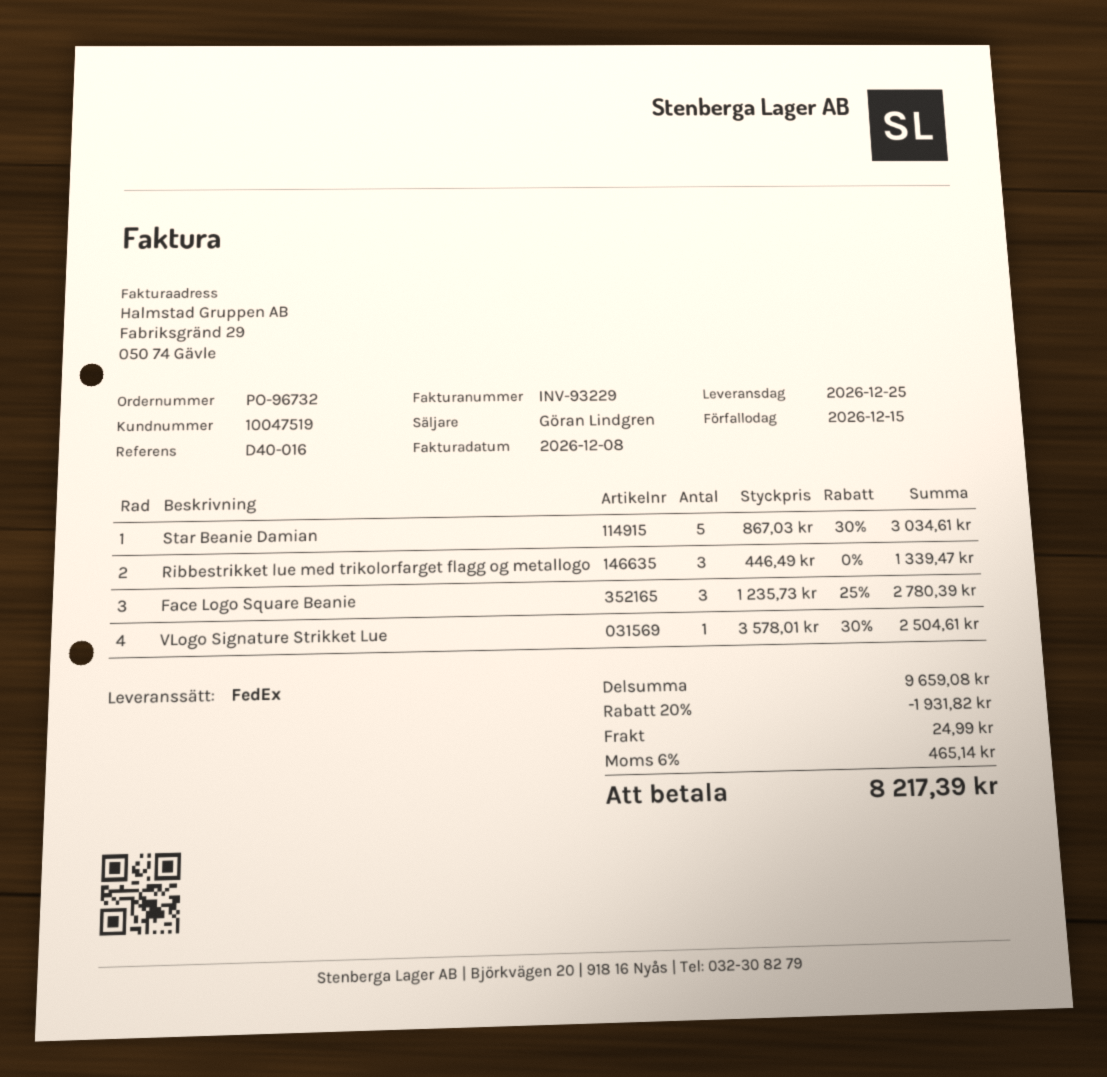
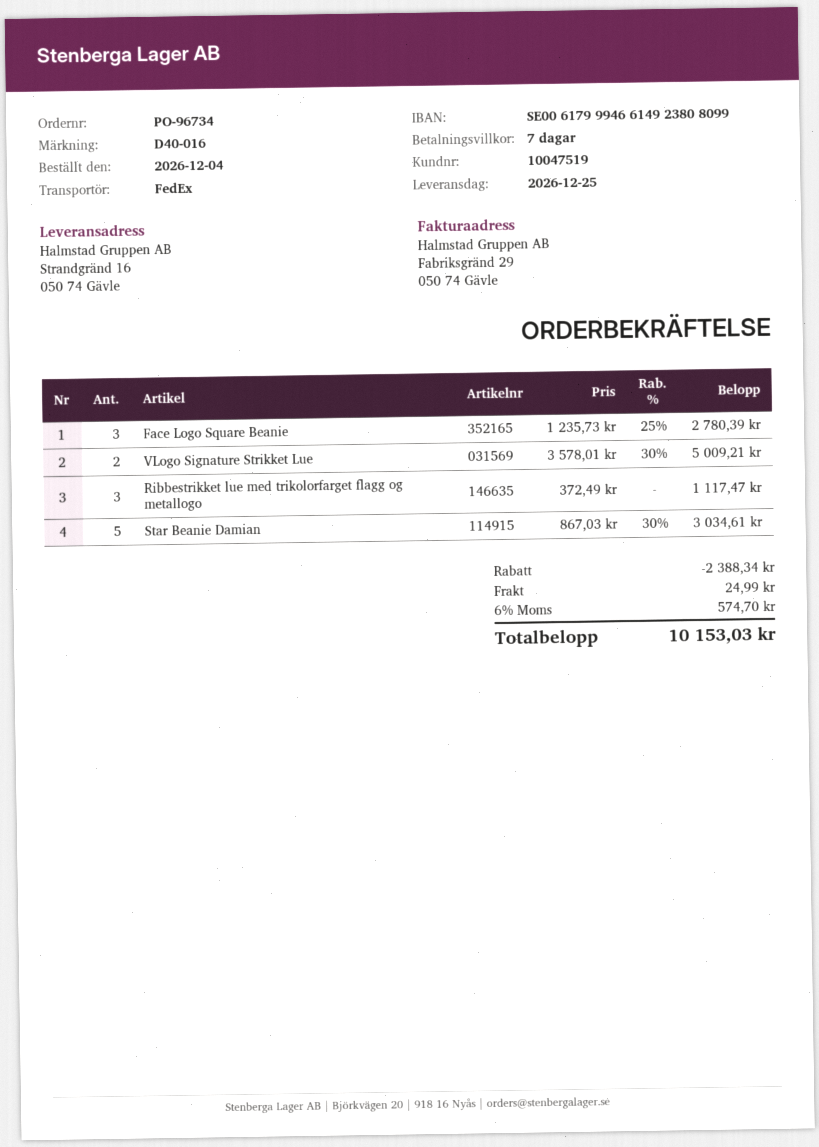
order number: PO-96732 -> PO-96734
Ribbestrikket lue med trikolorfarget flagg og metallogo: 3 x 446.49 = 1339.47 -> 3 x 372.49 = 1117.47
VLogo Signature Strikket Lue: 1 x 3578.01 - 30% = 2504.61 -> 2 x 3578.01 - 30% = 5009.21
discount: 1931.82 -> 2388.34
tax: 6% = 465.14 -> 6% = 574.70
total: 8217.39 -> 10153.03

